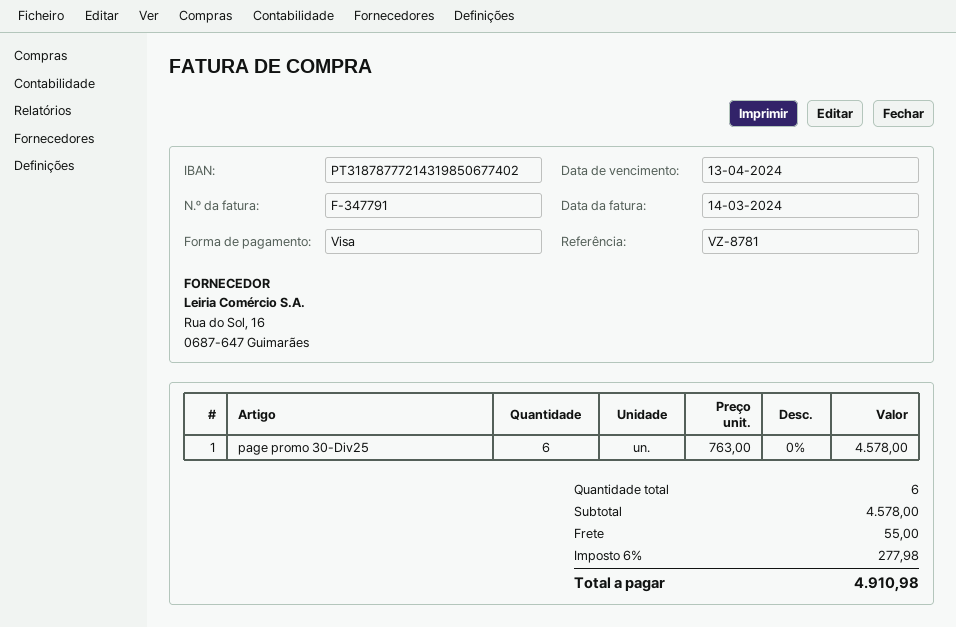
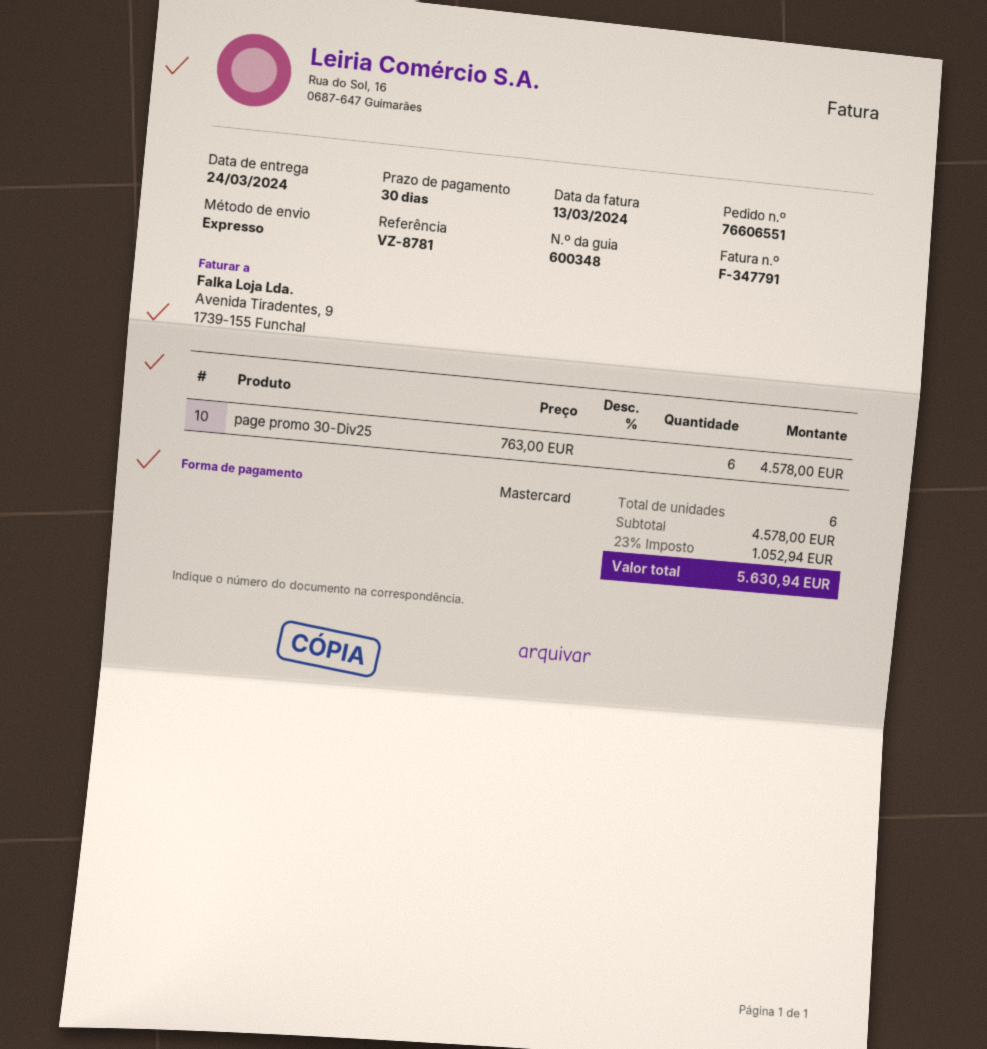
invoice date: 2024-03-14 -> 2024-03-13
payment method: Visa -> Mastercard
shipping: 55.00 -> none
tax: 6% = 277.98 -> 23% = 1052.94
total: 4910.98 -> 5630.94

